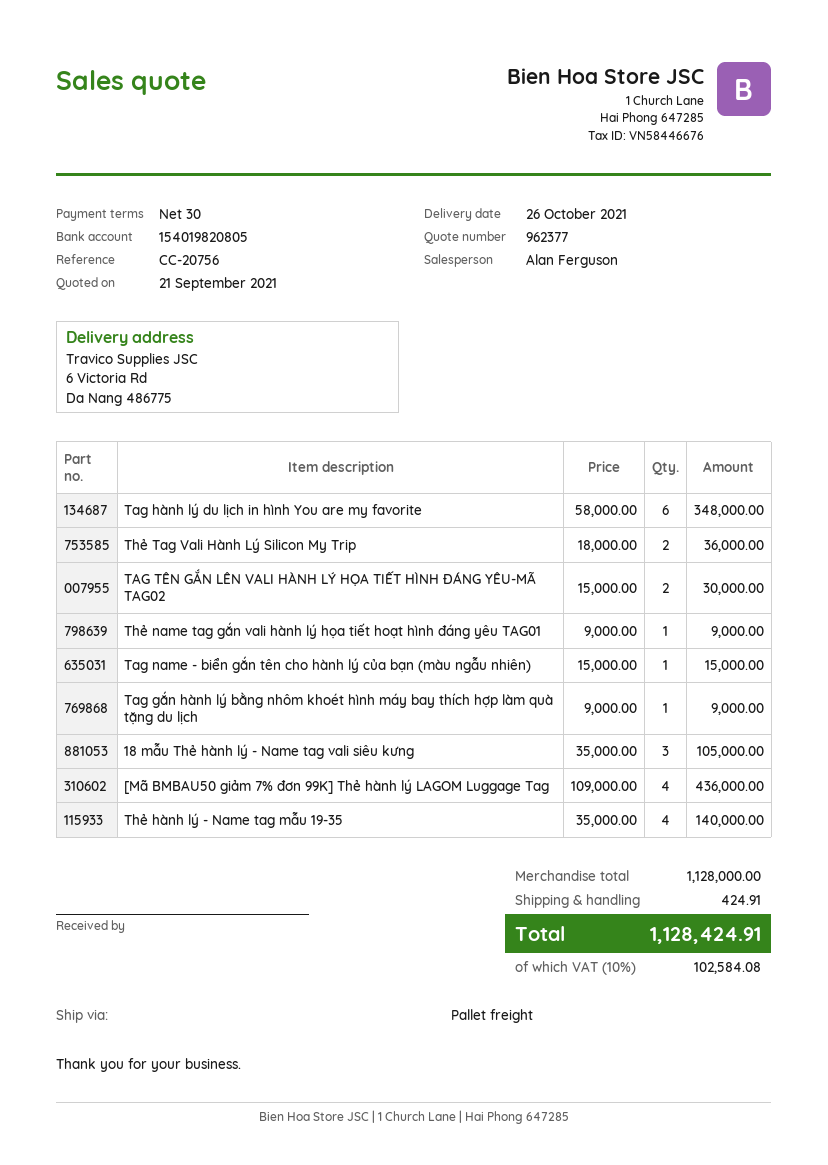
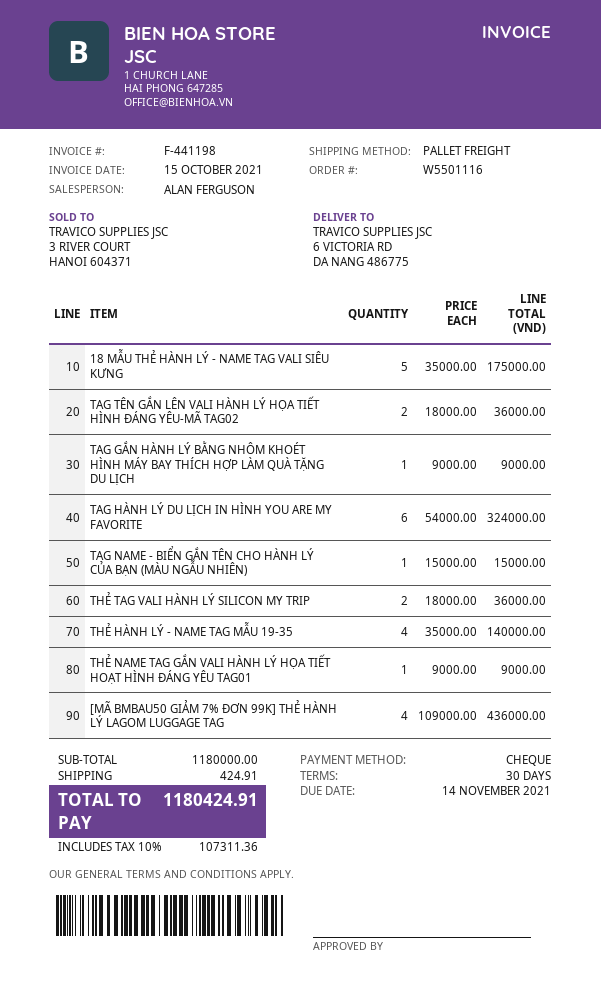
Tag hành lý du lịch in hình You are my favorite: 6 x 58000.00 = 348000.00 -> 6 x 54000.00 = 324000.00
TAG TÊN GẮN LÊN VALI HÀNH LÝ HỌA TIẾT HÌNH ĐÁNG YÊU-MÃ TAG02: 2 x 15000.00 = 30000.00 -> 2 x 18000.00 = 36000.00
18 mẫu Thẻ hành lý - Name tag vali siêu kưng: 3 x 35000.00 = 105000.00 -> 5 x 35000.00 = 175000.00
subtotal: 1128000.00 -> 1180000.00
tax: 10% = 102584.08 -> 10% = 107311.36
total: 1128424.91 -> 1180424.91

